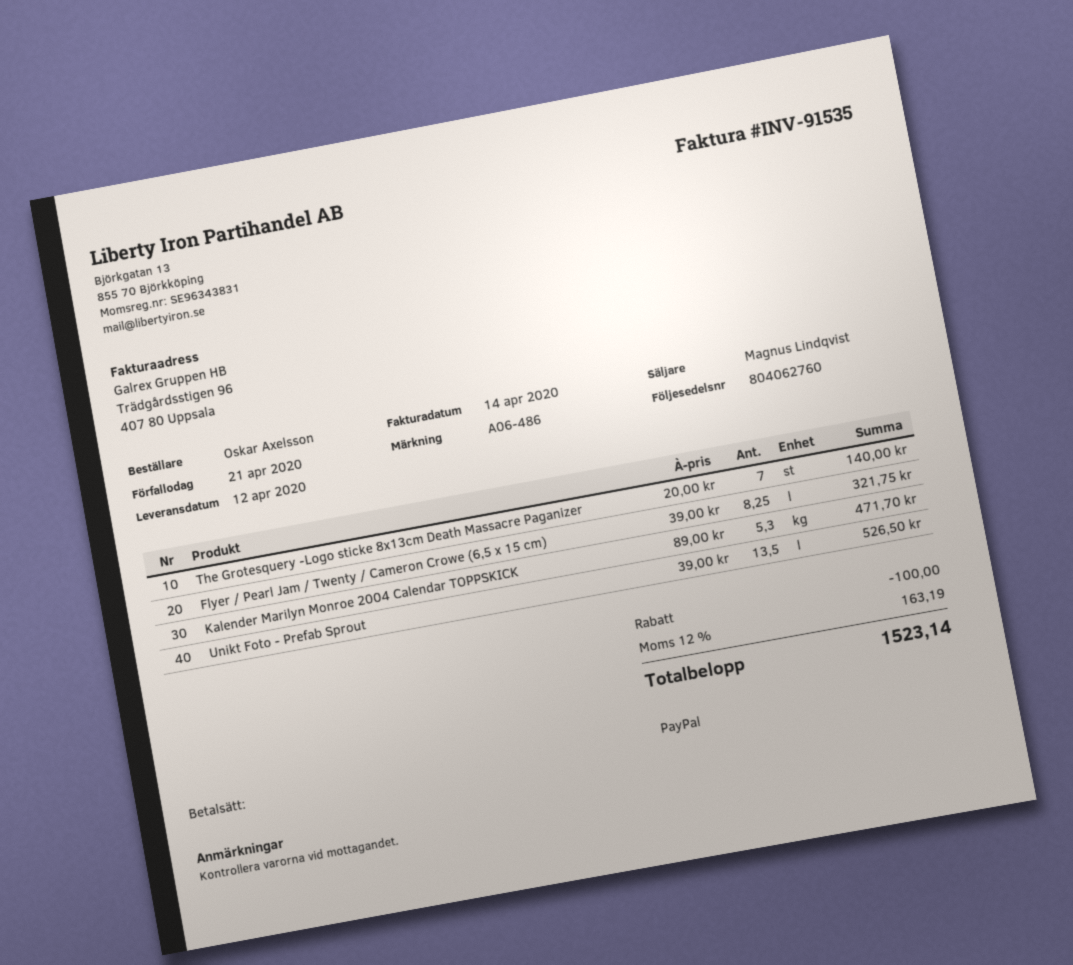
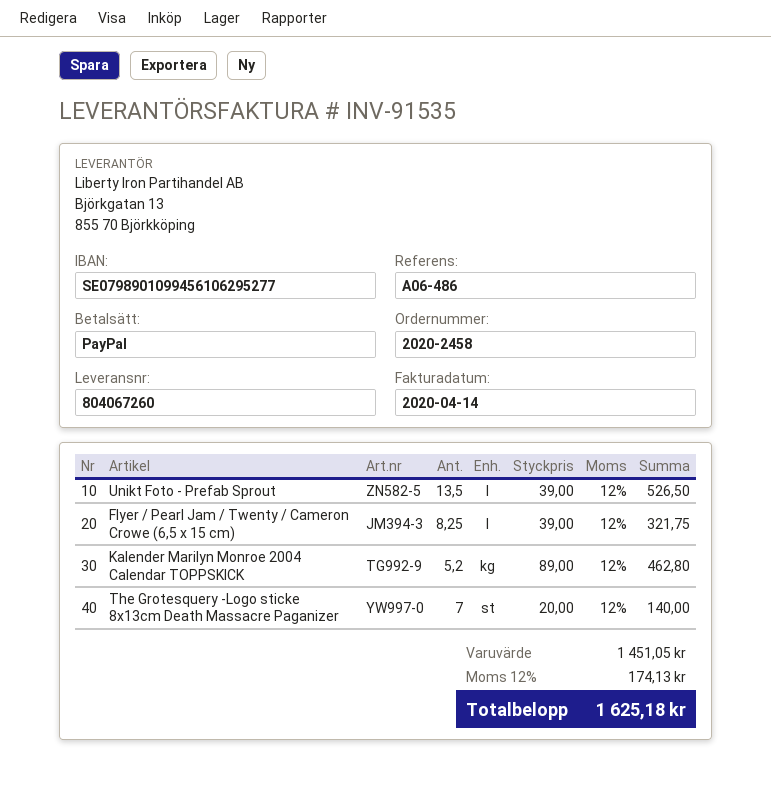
delivery note number: 804062760 -> 804067260
Kalender Marilyn Monroe 2004 Calendar TOPPSKICK: 5.3 x 89.00 = 471.70 -> 5.2 x 89.00 = 462.80
discount: 100.00 -> none
tax: 12% = 163.19 -> 12% = 174.13
total: 1523.14 -> 1625.18

